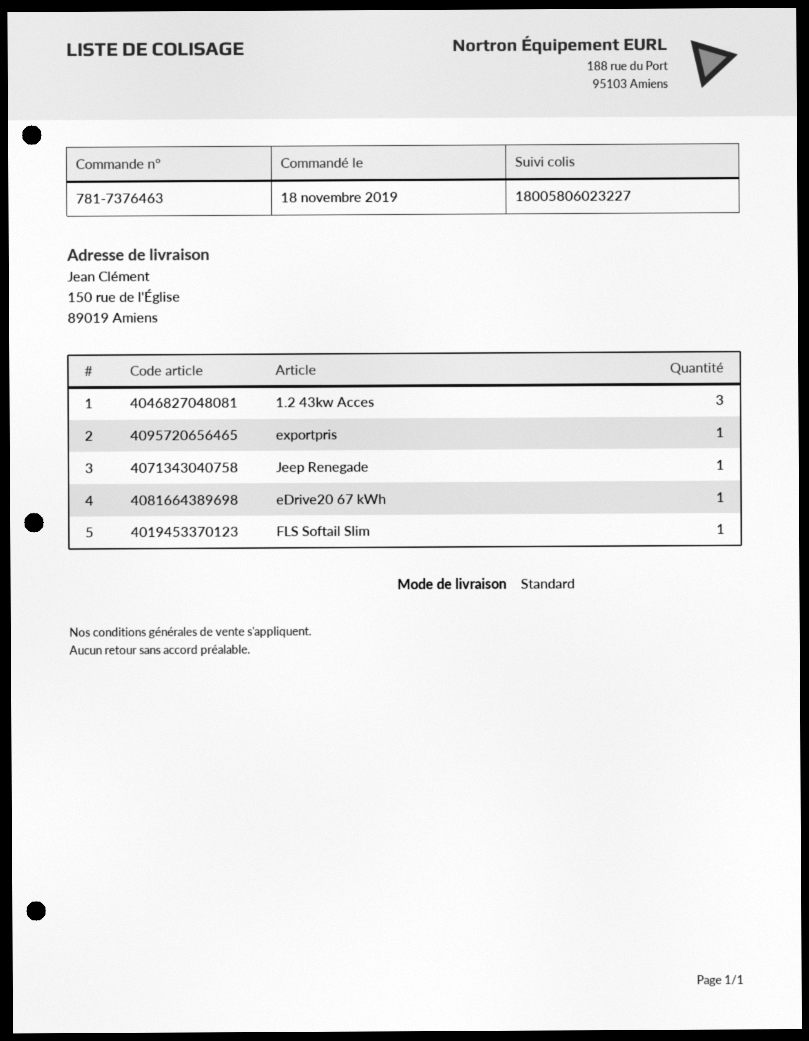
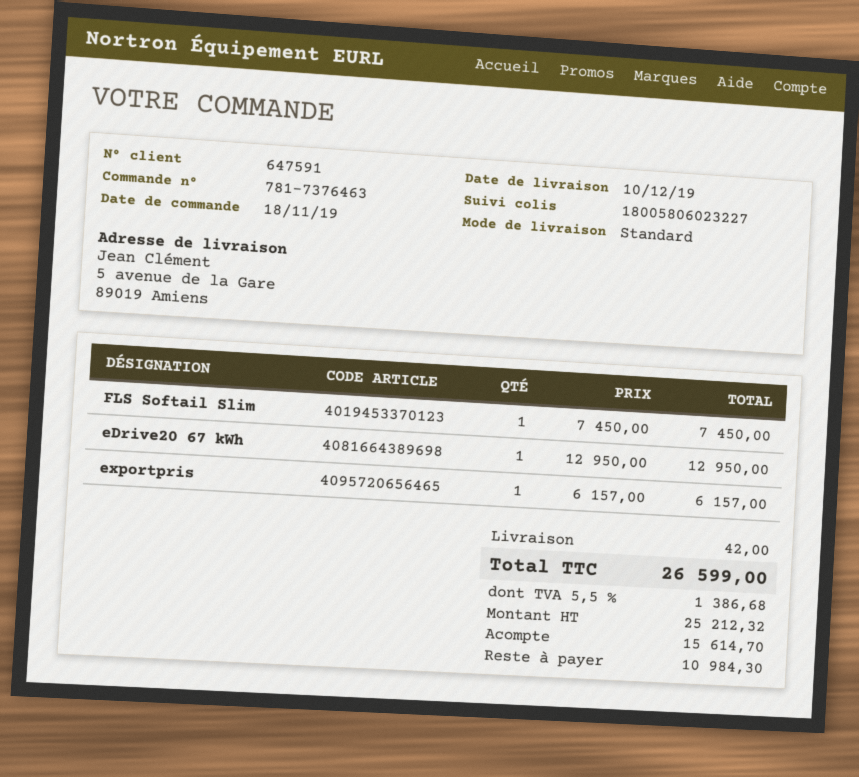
ship to: 150 rue de l'Église, 89019 Amiens -> 5 avenue de la Gare, 89019 Amiens
1.2 43kw Acces: 3 -> none
Jeep Renegade: 1 -> none

